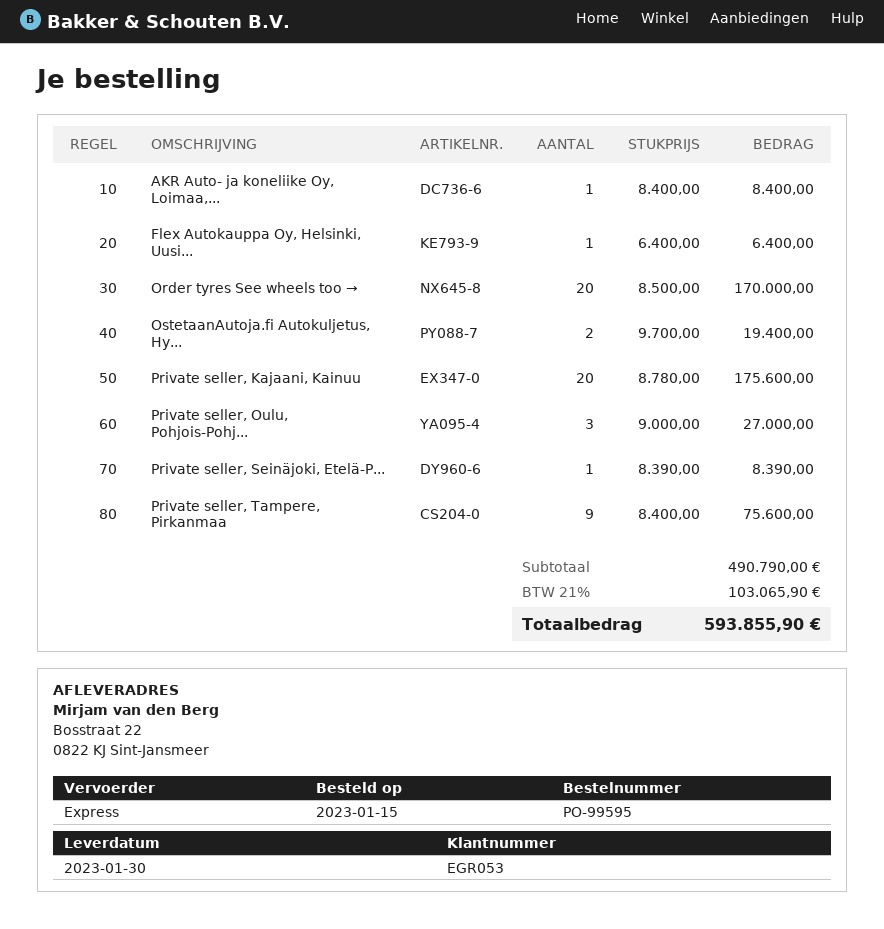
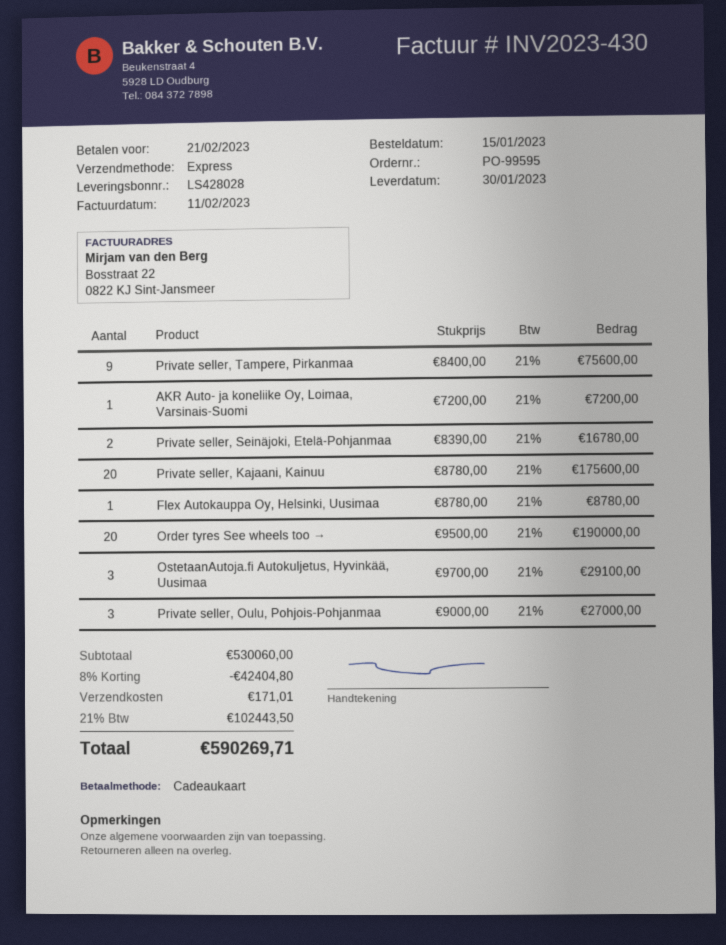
AKR Auto- ja koneliike Oy, Loimaa,...: 1 x 8400.00 = 8400.00 -> 1 x 7200.00 = 7200.00
Flex Autokauppa Oy, Helsinki, Uusi...: 1 x 6400.00 = 6400.00 -> 1 x 8780.00 = 8780.00
Order tyres See wheels too →: 20 x 8500.00 = 170000.00 -> 20 x 9500.00 = 190000.00
OstetaanAutoja.fi Autokuljetus, Hy...: 2 x 9700.00 = 19400.00 -> 3 x 9700.00 = 29100.00
Private seller, Seinäjoki, Etelä-P...: 1 x 8390.00 = 8390.00 -> 2 x 8390.00 = 16780.00
subtotal: 490790.00 -> 530060.00
discount: none -> 8% = 42404.80
shipping: none -> 171.01
tax: 21% = 103065.90 -> 21% = 102443.50
total: 593855.90 -> 590269.71

